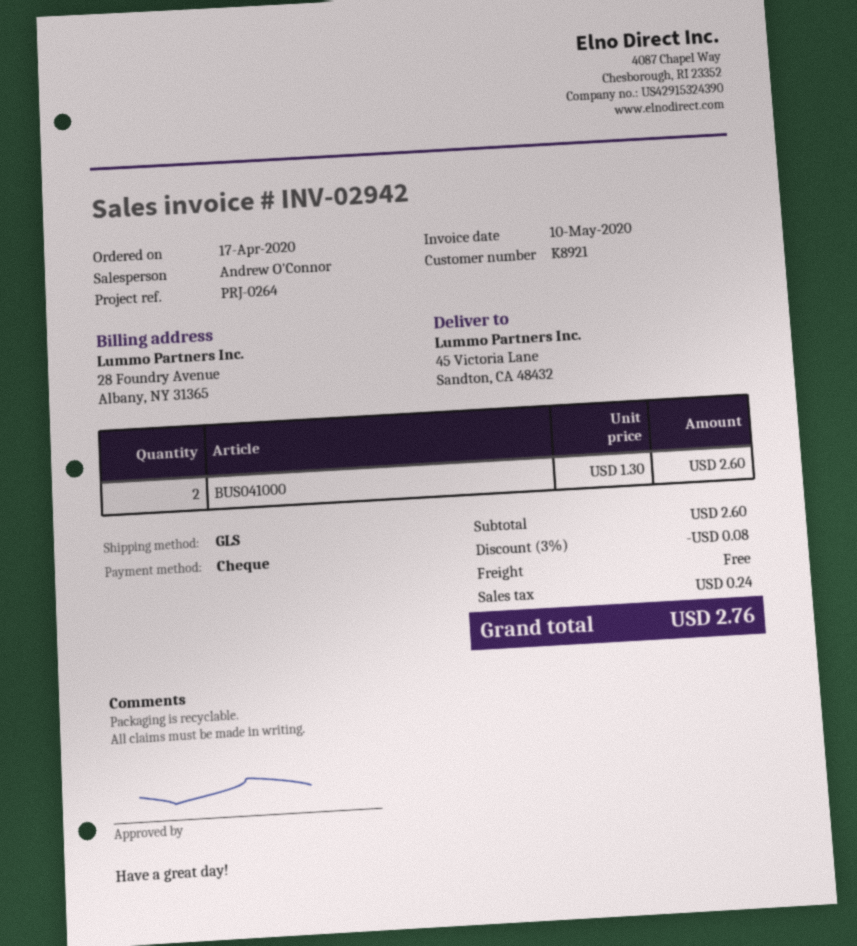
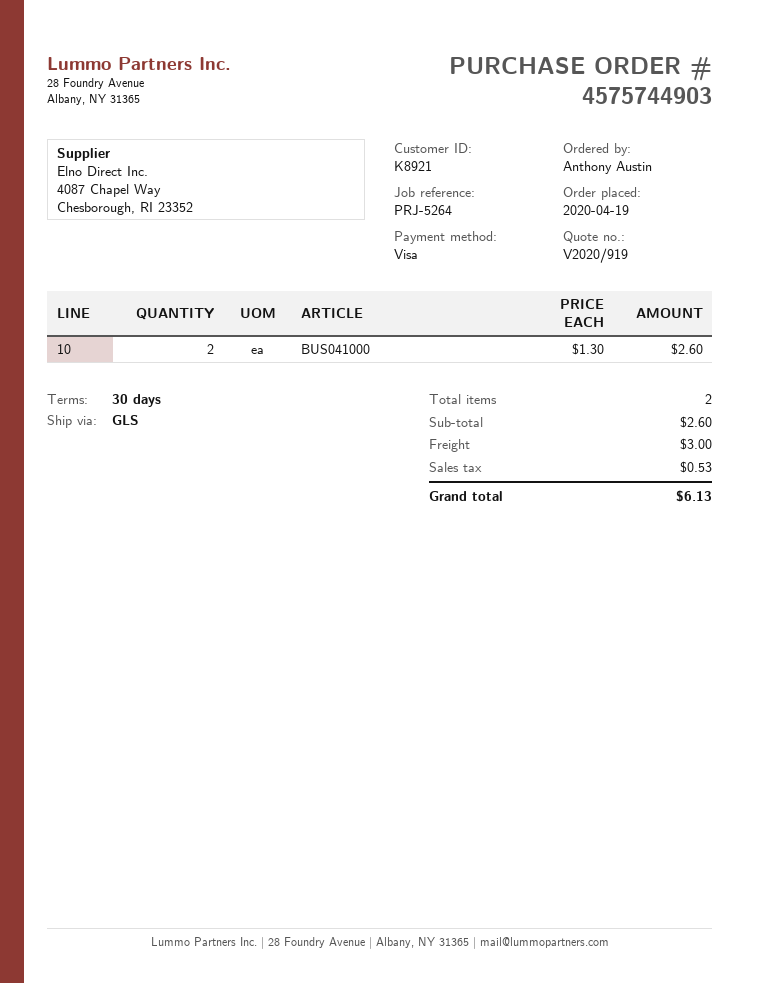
order date: 2020-04-17 -> 2020-04-19
reference: PRJ-0264 -> PRJ-5264
payment method: cheque -> Visa
discount: 3% = 0.08 -> none
shipping: 0.00 -> 3.00
tax: 0.24 -> 0.53
total: 2.76 -> 6.13

